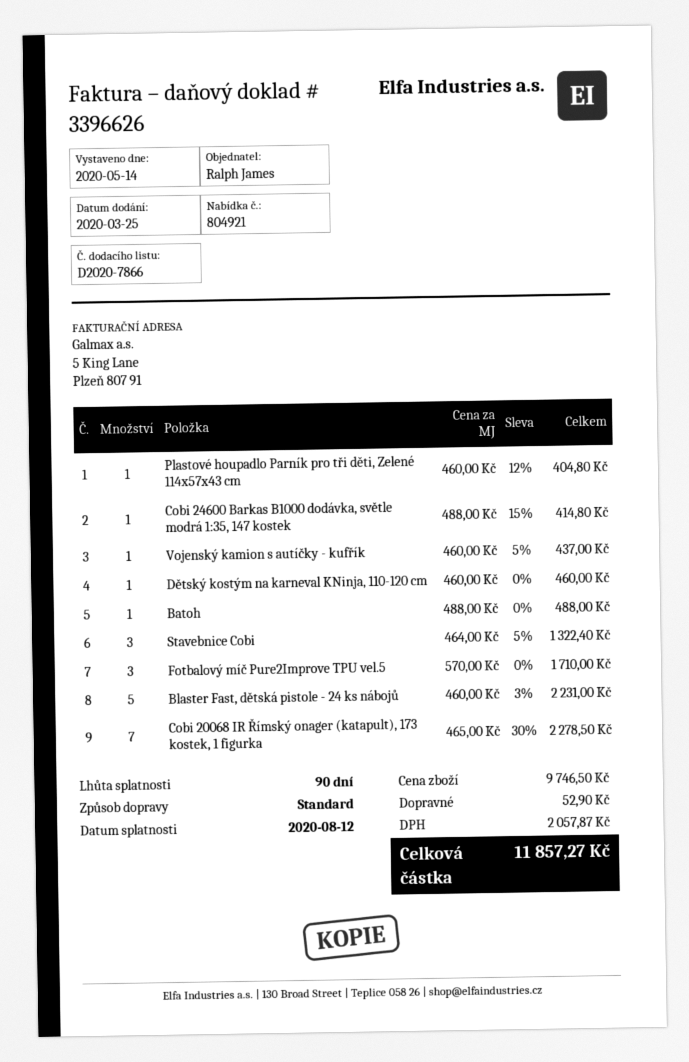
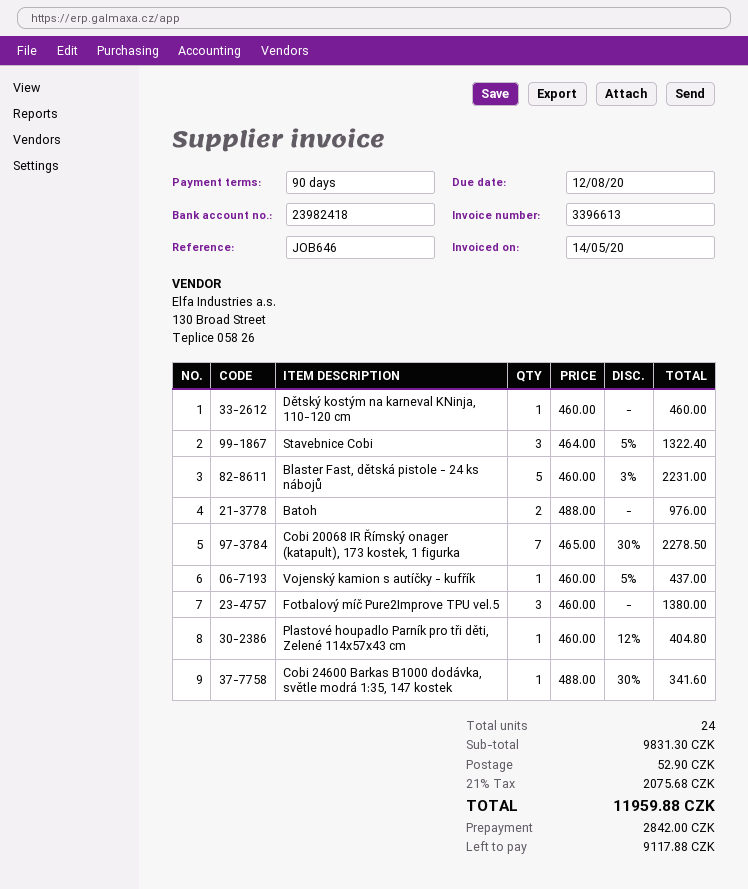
invoice number: 3396626 -> 3396613
Cobi 24600 Barkas B1000 dodávka, světle modrá 1:35, 147 kostek: 1 x 488.00 - 15% = 414.80 -> 1 x 488.00 - 30% = 341.60
Batoh: 1 x 488.00 = 488.00 -> 2 x 488.00 = 976.00
Fotbalový míč Pure2Improve TPU vel.5: 3 x 570.00 = 1710.00 -> 3 x 460.00 = 1380.00
subtotal: 9746.50 -> 9831.30
tax: 2057.87 -> 2075.68
total: 11857.27 -> 11959.88

